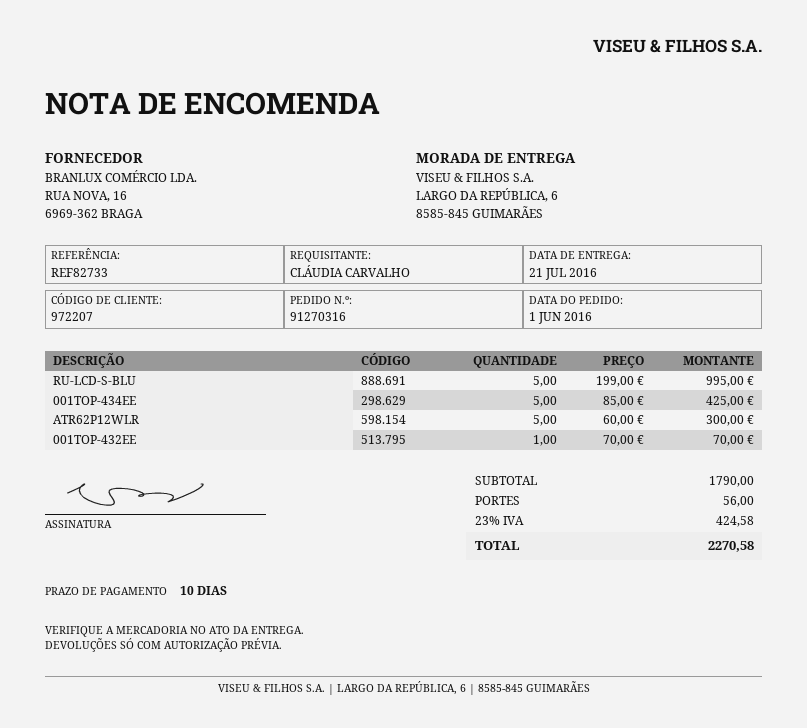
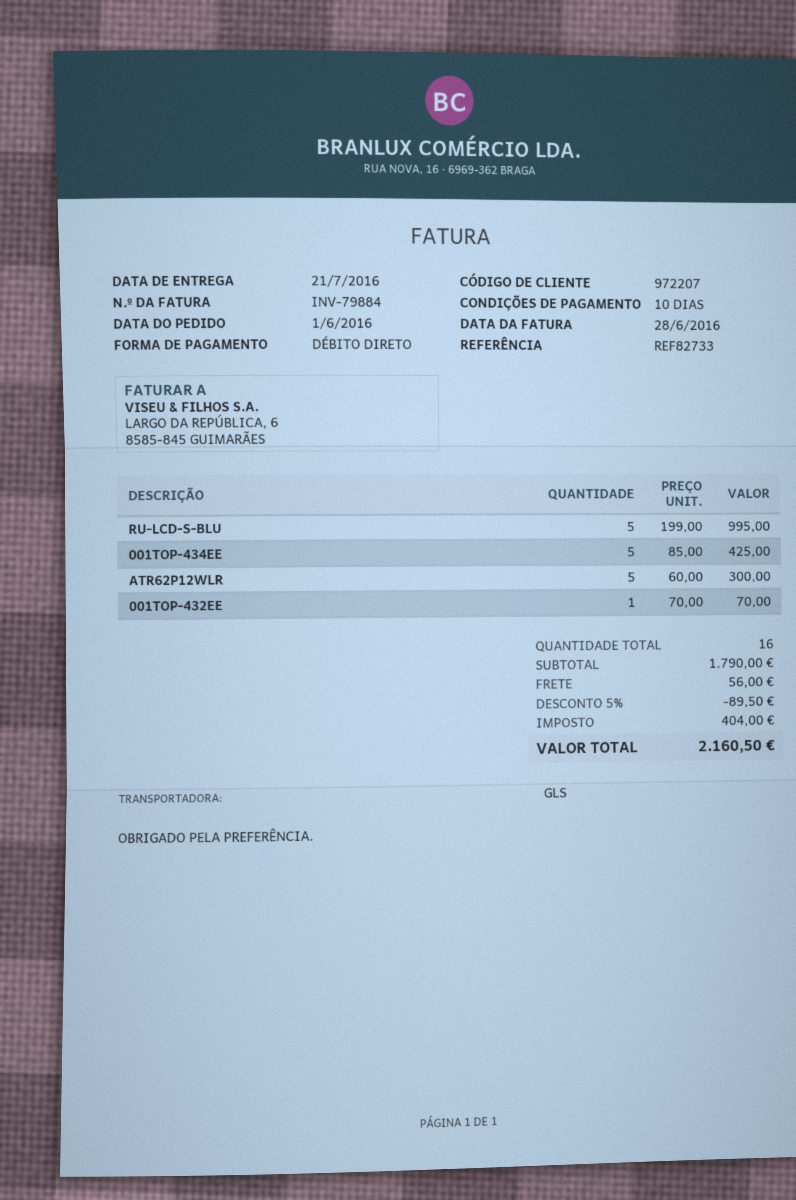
discount: none -> 5% = 89.50
tax: 424.58 -> 404.00
total: 2270.58 -> 2160.50

